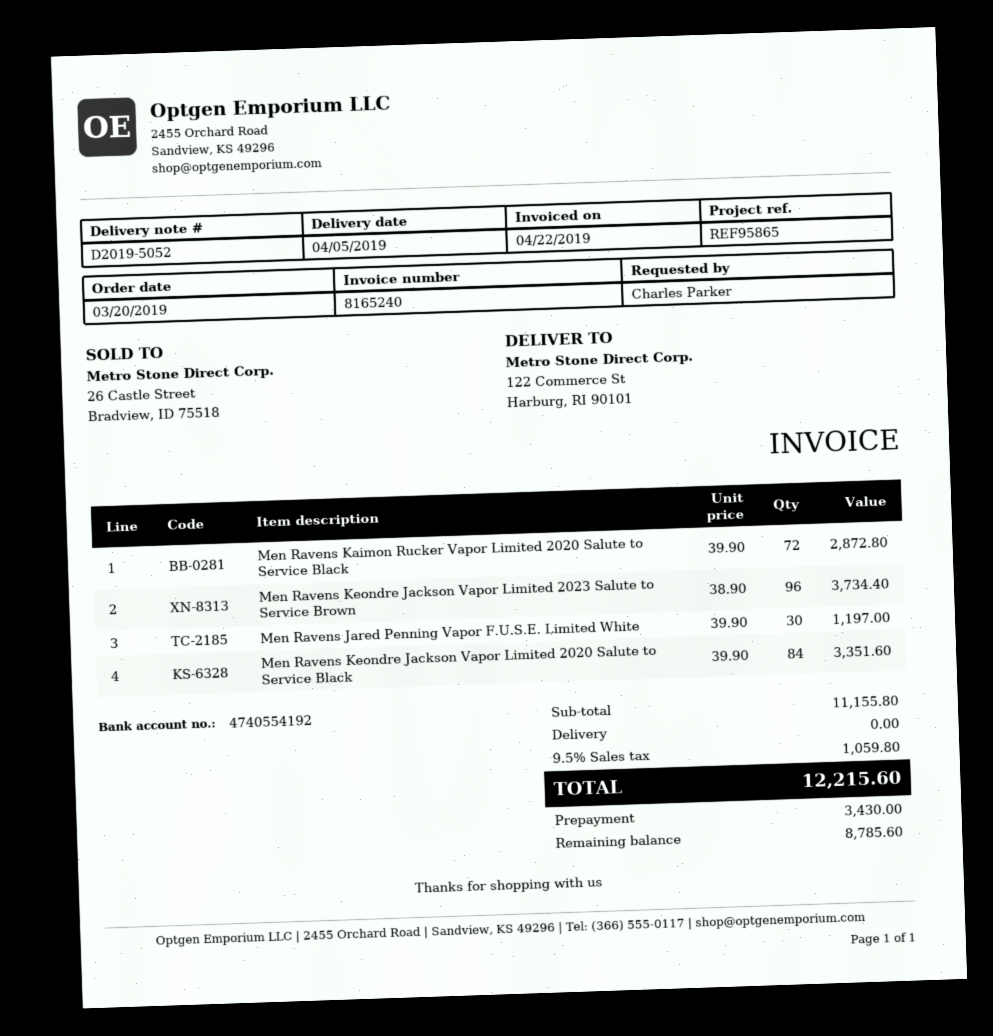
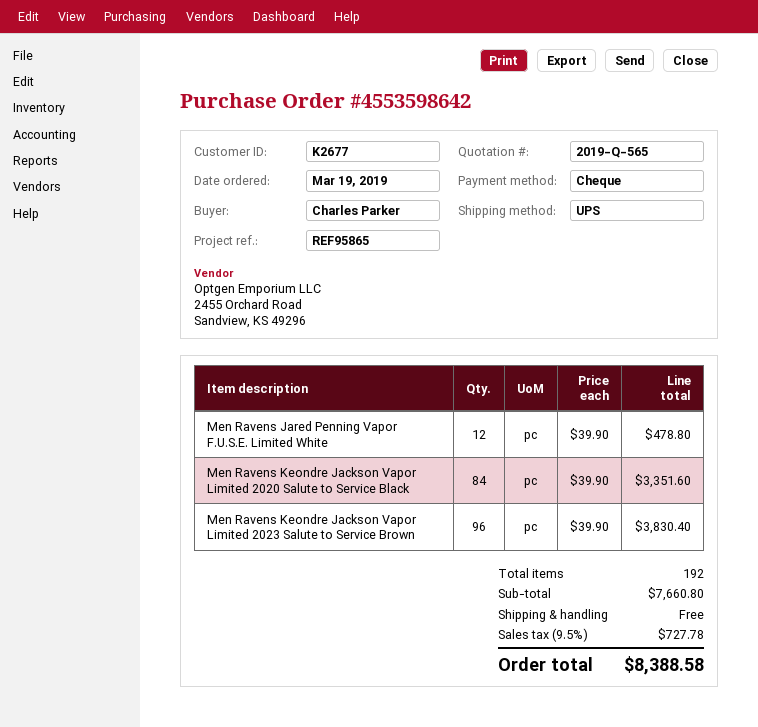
order date: 2019-03-20 -> 2019-03-19
Men Ravens Kaimon Rucker Vapor Limited 2020 Salute to Service Black: 72 x 39.90 = 2872.80 -> none
Men Ravens Keondre Jackson Vapor Limited 2023 Salute to Service Brown: 96 x 38.90 = 3734.40 -> 96 x 39.90 = 3830.40
Men Ravens Jared Penning Vapor F.U.S.E. Limited White: 30 x 39.90 = 1197.00 -> 12 x 39.90 = 478.80
subtotal: 11155.80 -> 7660.80
tax: 9.5% = 1059.80 -> 9.5% = 727.78
total: 12215.60 -> 8388.58

